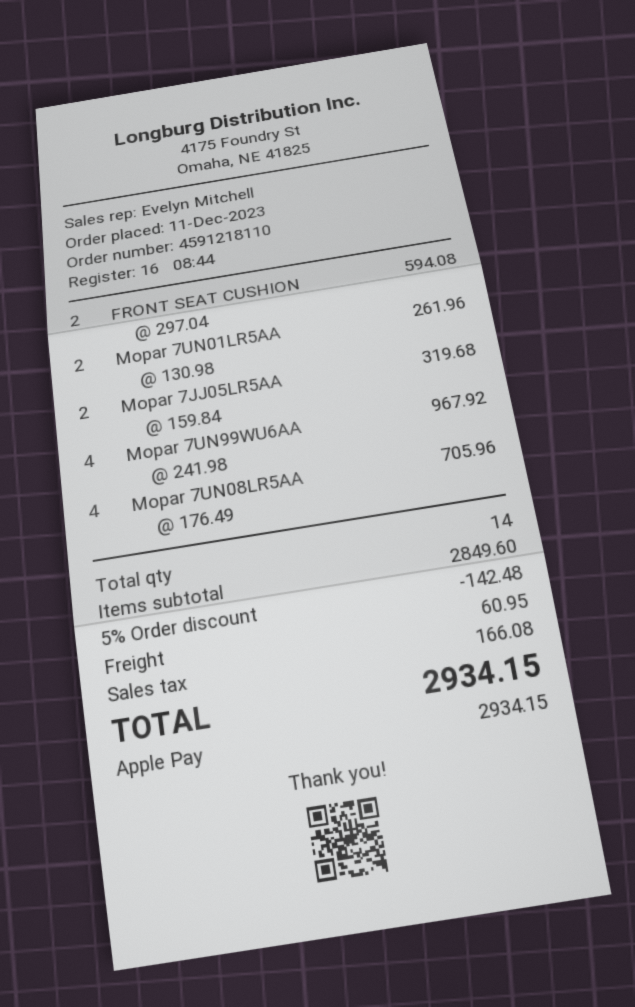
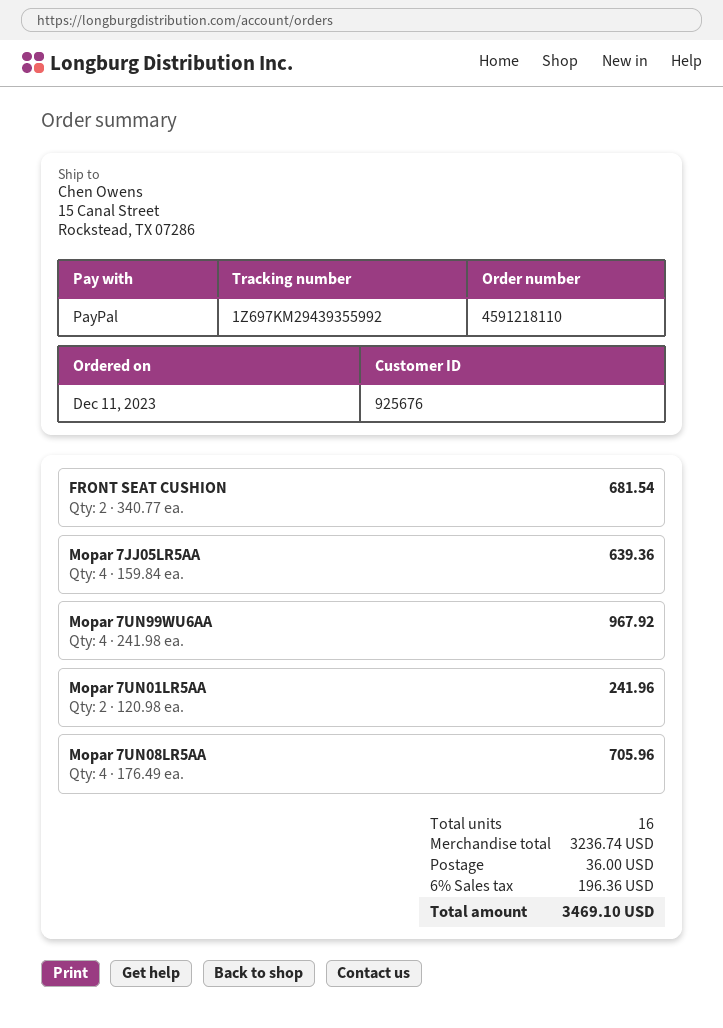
payment method: Apple Pay -> PayPal
FRONT SEAT CUSHION: 2 x 297.04 = 594.08 -> 2 x 340.77 = 681.54
Mopar 7UN01LR5AA: 2 x 130.98 = 261.96 -> 2 x 120.98 = 241.96
Mopar 7JJ05LR5AA: 2 x 159.84 = 319.68 -> 4 x 159.84 = 639.36
total quantity: 14 -> 16
subtotal: 2849.60 -> 3236.74
discount: 5% = 142.48 -> none
shipping: 60.95 -> 36.00
tax: 166.08 -> 196.36
total: 2934.15 -> 3469.10

